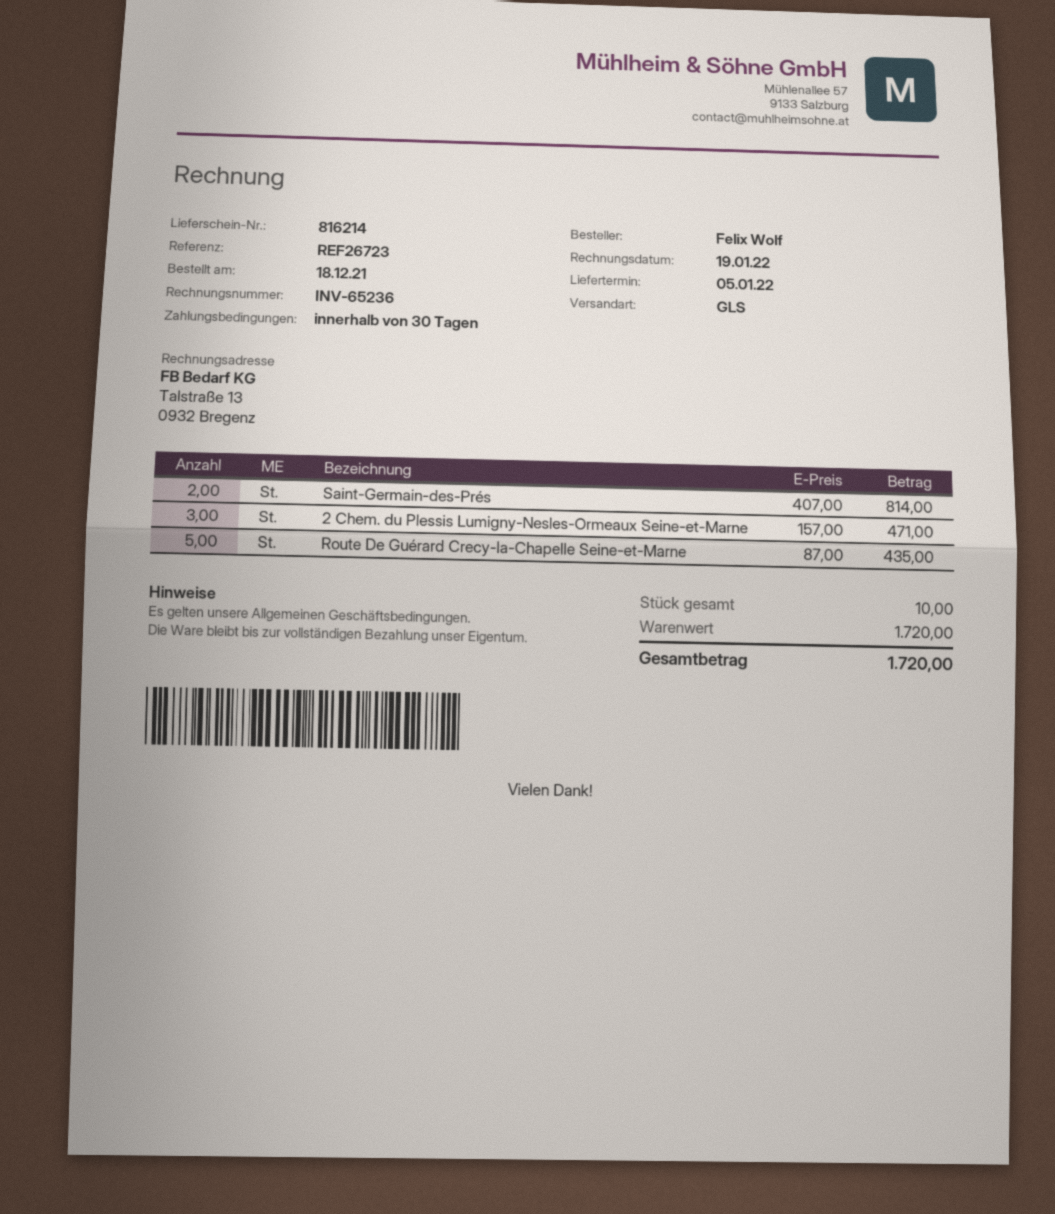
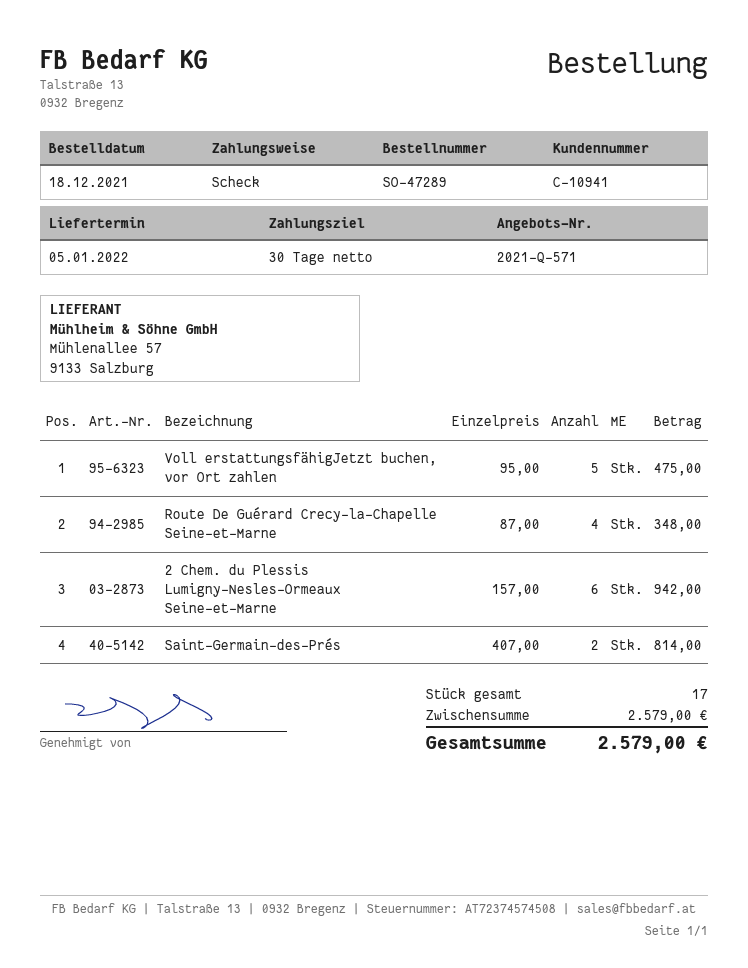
2 Chem. du Plessis Lumigny-Nesles-Ormeaux Seine-et-Marne: 3 x 157.00 = 471.00 -> 6 x 157.00 = 942.00
Route De Guérard Crecy-la-Chapelle Seine-et-Marne: 5 x 87.00 = 435.00 -> 4 x 87.00 = 348.00
Voll erstattungsfähigJetzt buchen, vor Ort zahlen: none -> 5 x 95.00 = 475.00
total quantity: 10 -> 17
subtotal: 1720.00 -> 2579.00
total: 1720.00 -> 2579.00

